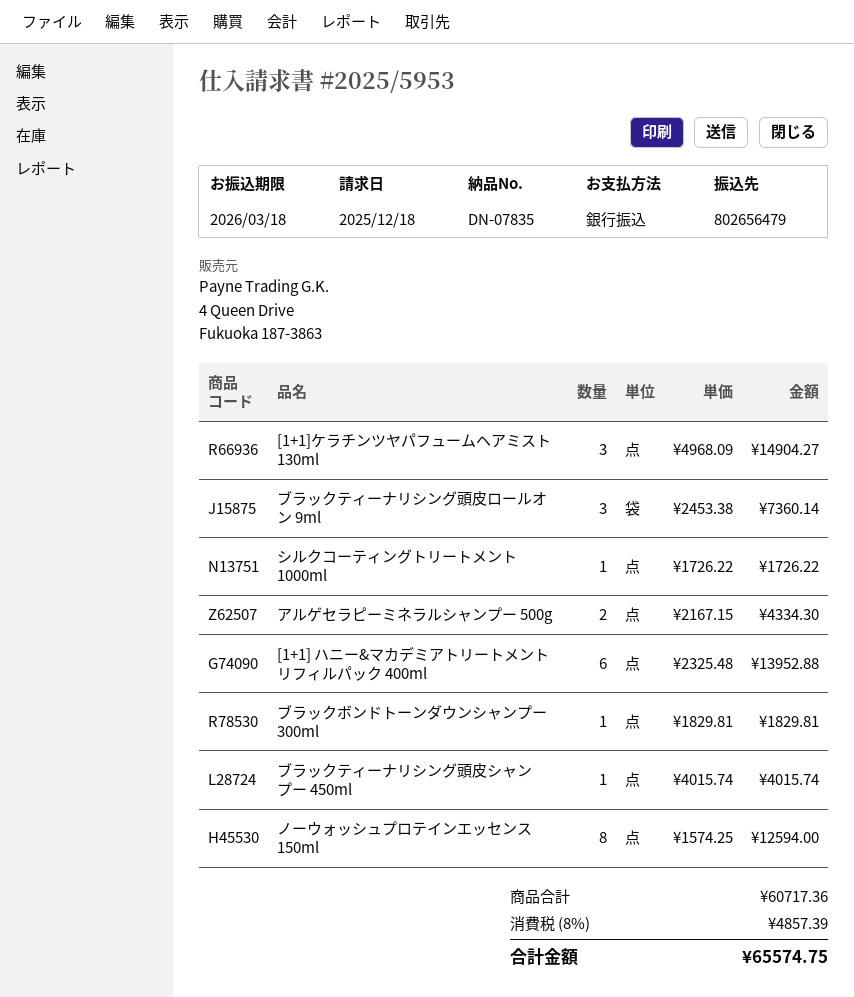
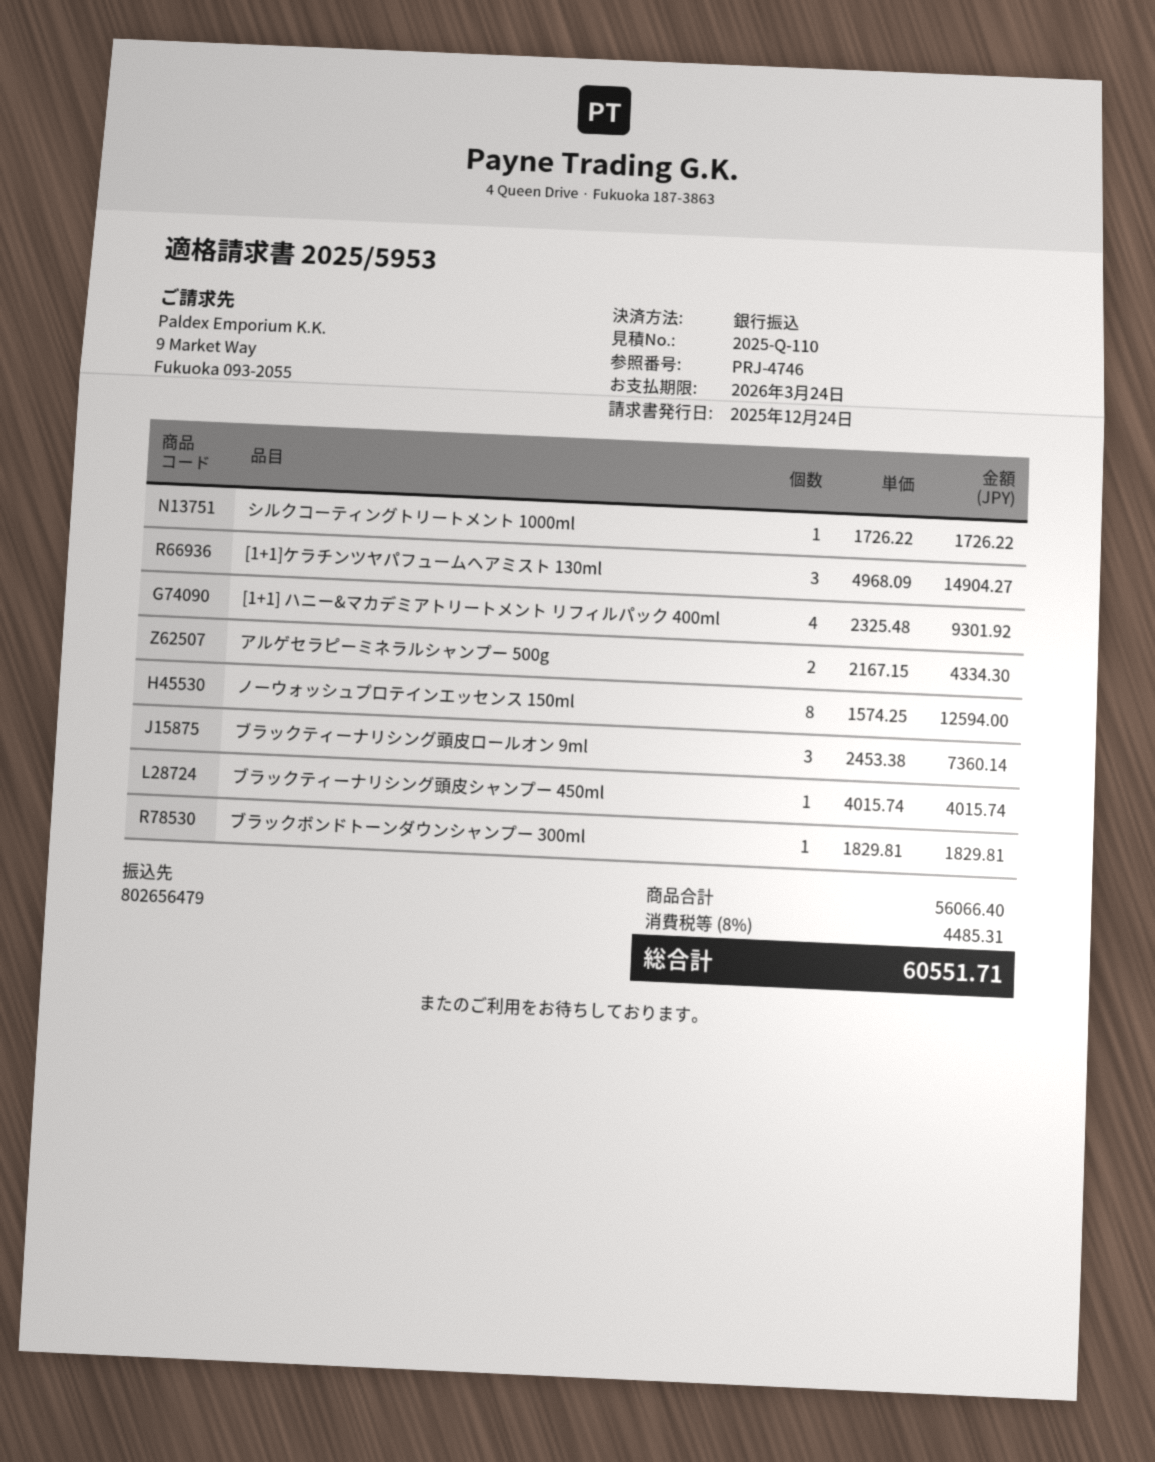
invoice date: 2025-12-18 -> 2025-12-24
due date: 2026-03-18 -> 2026-03-24
[1+1] ハニー&マカデミアトリートメント リフィルパック 400ml: 6 x 2325.48 = 13952.88 -> 4 x 2325.48 = 9301.92
subtotal: 60717.36 -> 56066.40
tax: 8% = 4857.39 -> 8% = 4485.31
total: 65574.75 -> 60551.71

